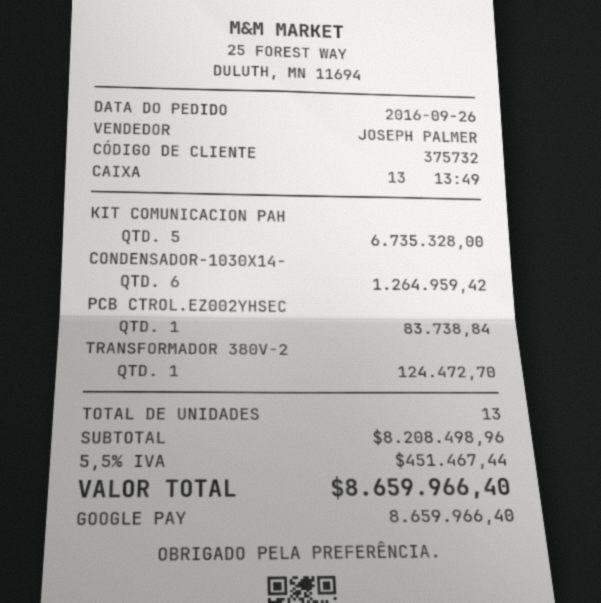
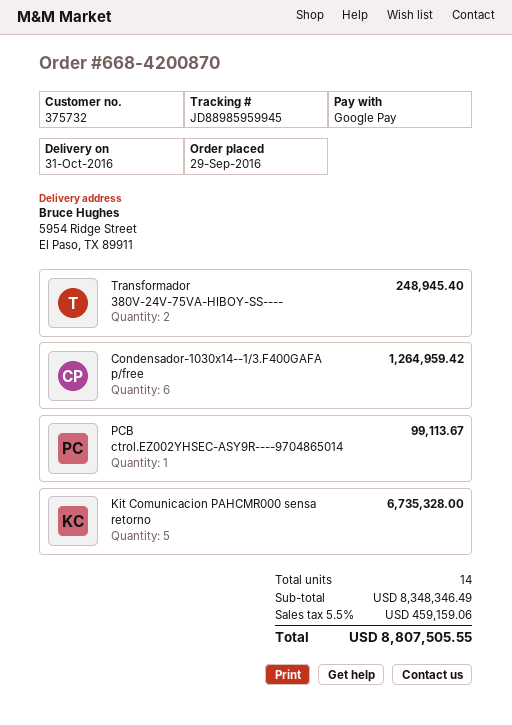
order date: 2016-09-26 -> 2016-09-29
PCB CTROL.EZ002YHSEC: 1 for 83738.84 -> 1 for 99113.67
TRANSFORMADOR 380V-2: 1 for 124472.70 -> 2 for 248945.40
total quantity: 13 -> 14
subtotal: 8208498.96 -> 8348346.49
tax: 5.5% = 451467.44 -> 5.5% = 459159.06
total: 8659966.40 -> 8807505.55

